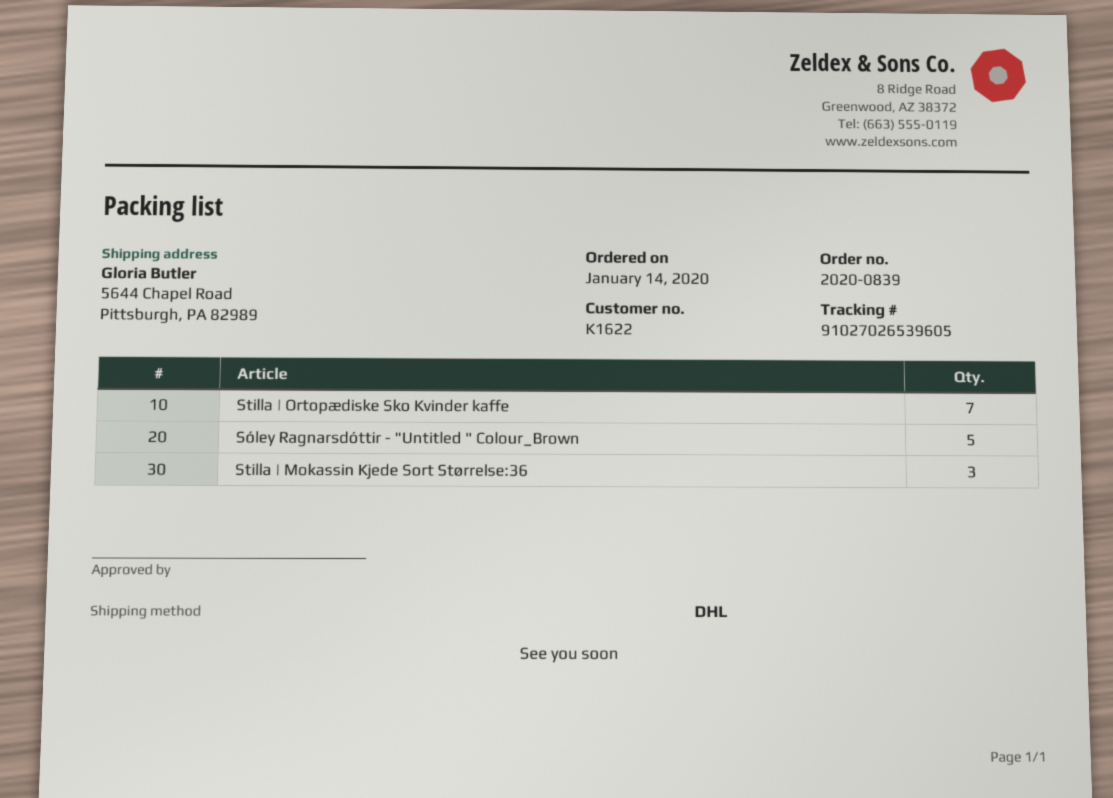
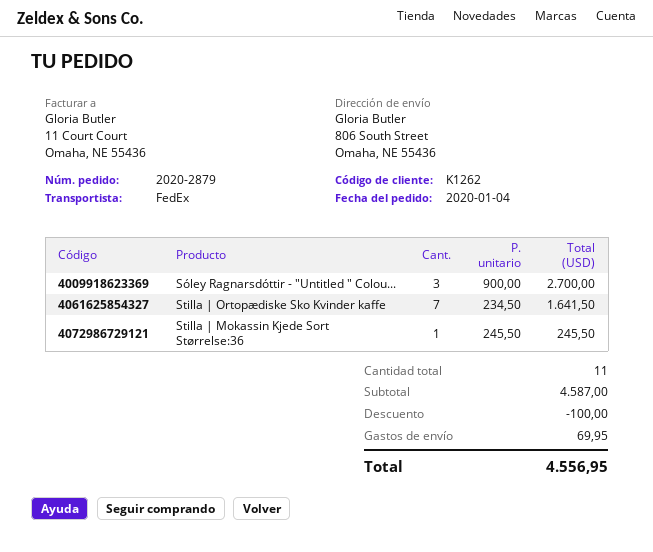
order number: 2020-0839 -> 2020-2879
order date: 2020-01-14 -> 2020-01-04
customer number: K1622 -> K1262
shipping method: DHL -> FedEx
ship to: 5644 Chapel Road, Pittsburgh, PA 82989 -> 806 South Street, Omaha, NE 55436
Sóley Ragnarsdóttir - "Untitled " Colour_Brown: 5 -> 3
Stilla | Mokassin Kjede Sort Størrelse:36: 3 -> 1

